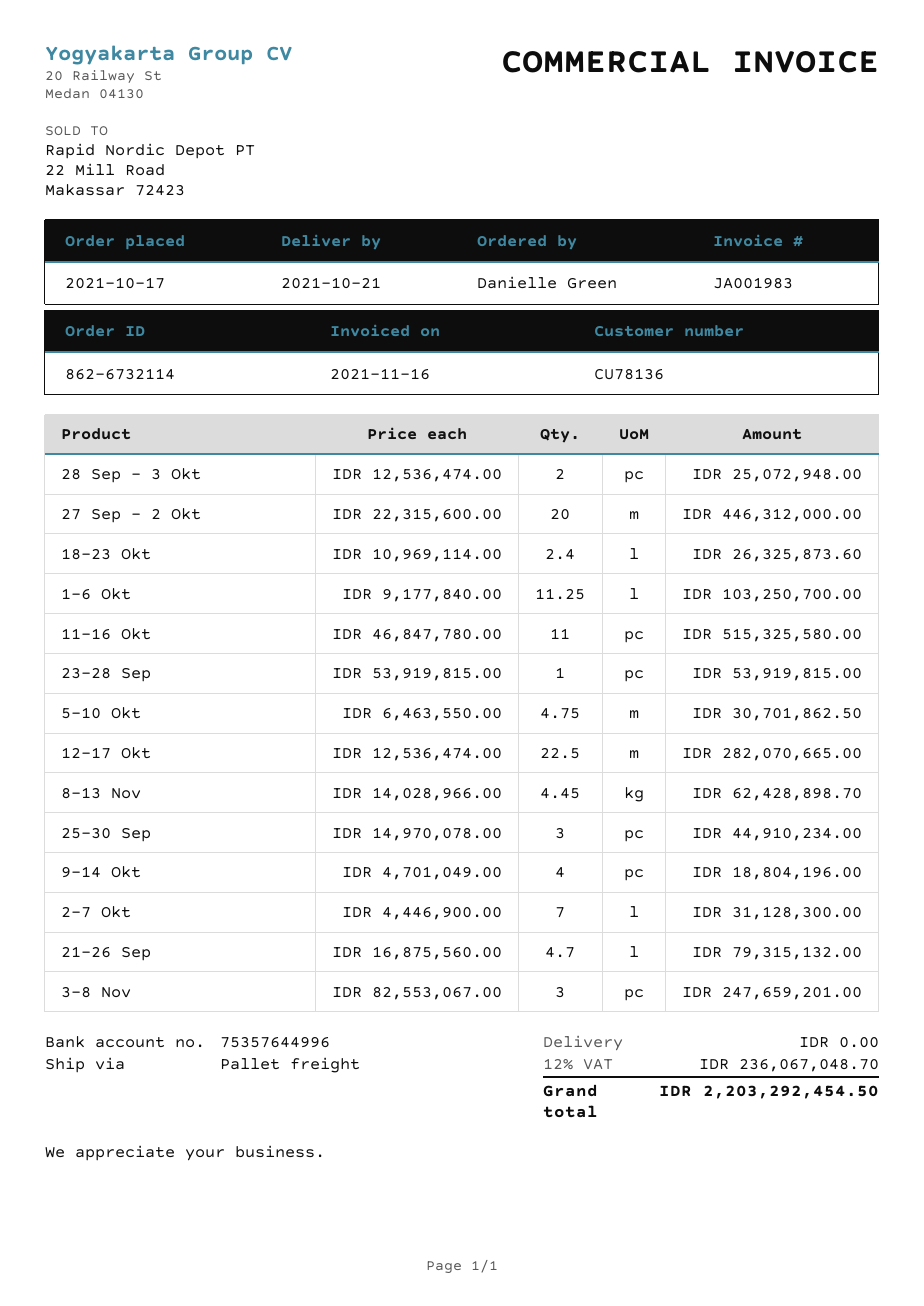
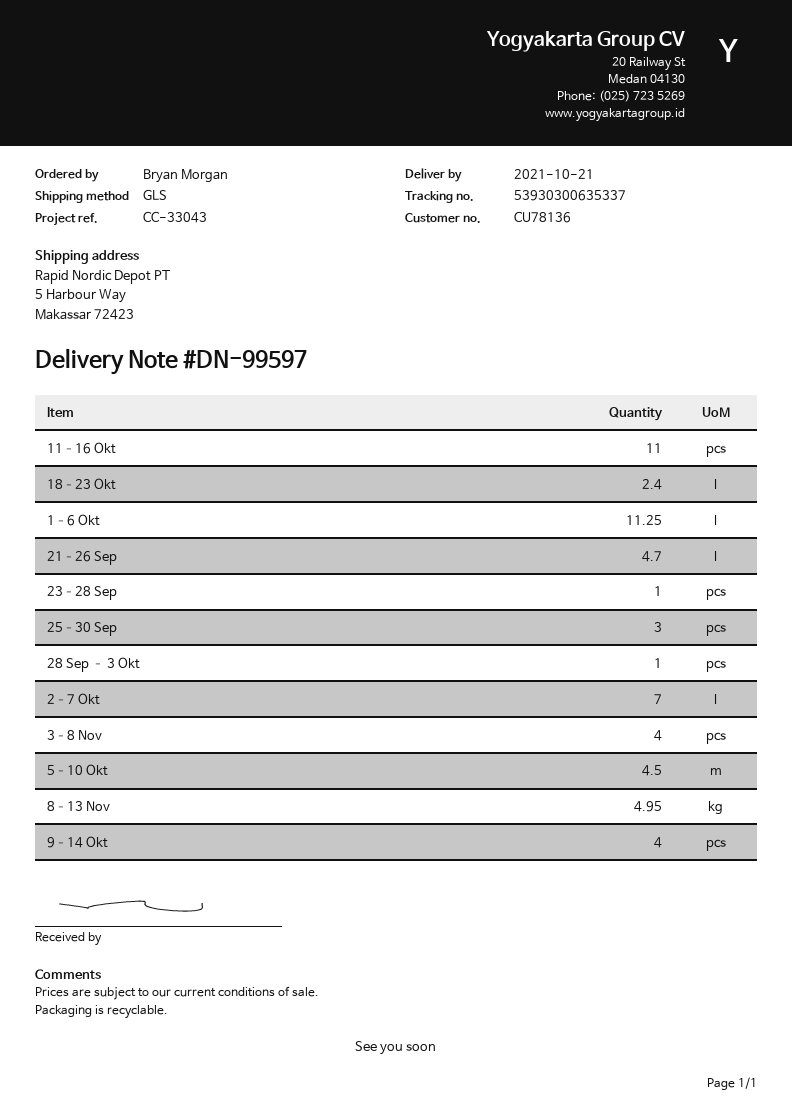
ordered by: Danielle Green -> Bryan Morgan
shipping method: pallet freight -> GLS
28 Sep – 3 Okt: 2 -> 1
27 Sep – 2 Okt: 20 -> none
5–10 Okt: 4.75 -> 4.5
12–17 Okt: 22.5 -> none
8–13 Nov: 4.45 -> 4.95
3–8 Nov: 3 -> 4

